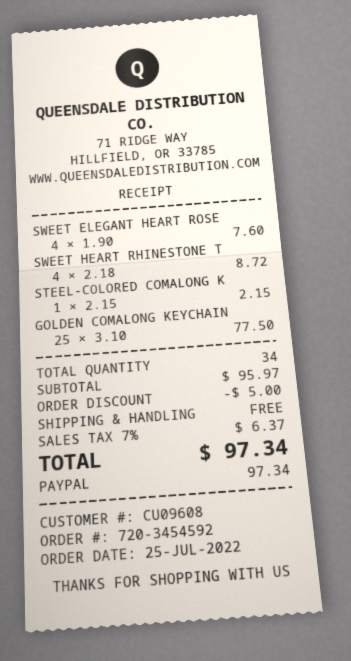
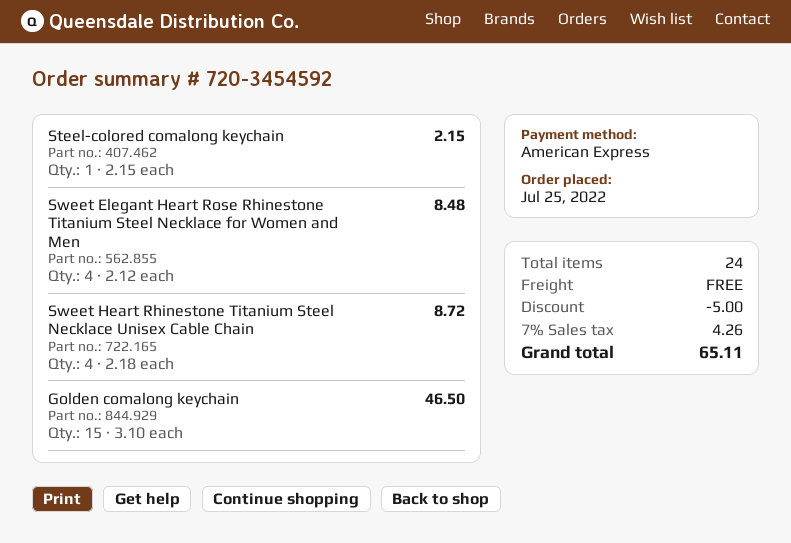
payment method: PayPal -> American Express
SWEET ELEGANT HEART ROSE: 4 x 1.90 = 7.60 -> 4 x 2.12 = 8.48
GOLDEN COMALONG KEYCHAIN: 25 x 3.10 = 77.50 -> 15 x 3.10 = 46.50
total quantity: 34 -> 24
tax: 7% = 6.37 -> 7% = 4.26
total: 97.34 -> 65.11

